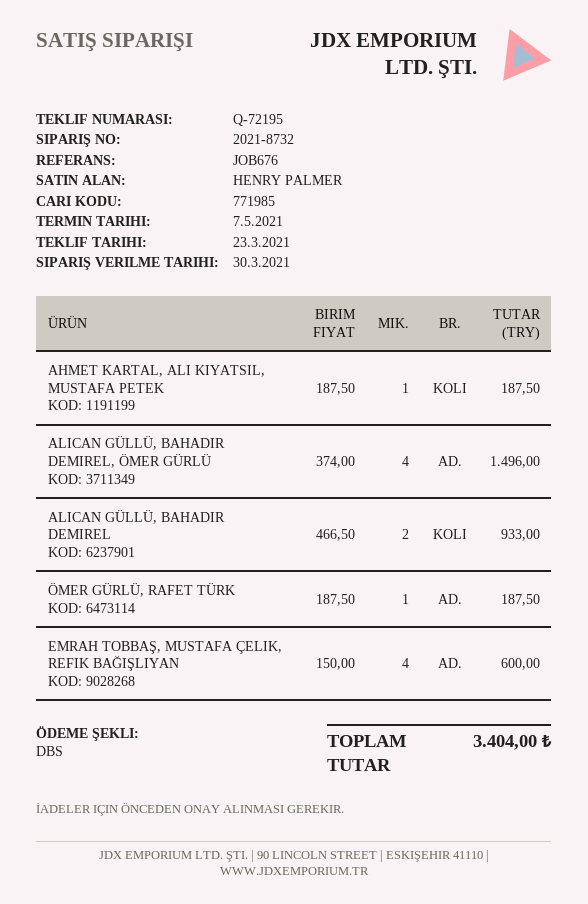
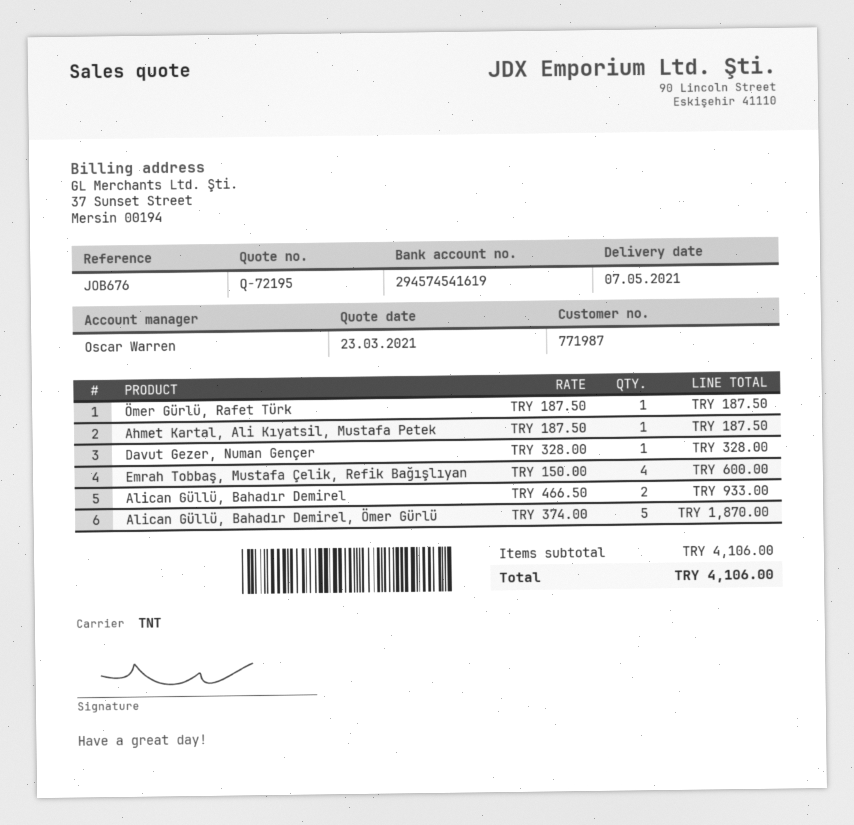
customer number: 771985 -> 771987
ALICAN GÜLLÜ, BAHADIR DEMIREL, ÖMER GÜRLÜ: 4 x 374.00 = 1496.00 -> 5 x 374.00 = 1870.00
Davut Gezer, Numan Gençer: none -> 1 x 328.00 = 328.00
total: 3404.00 -> 4106.00

